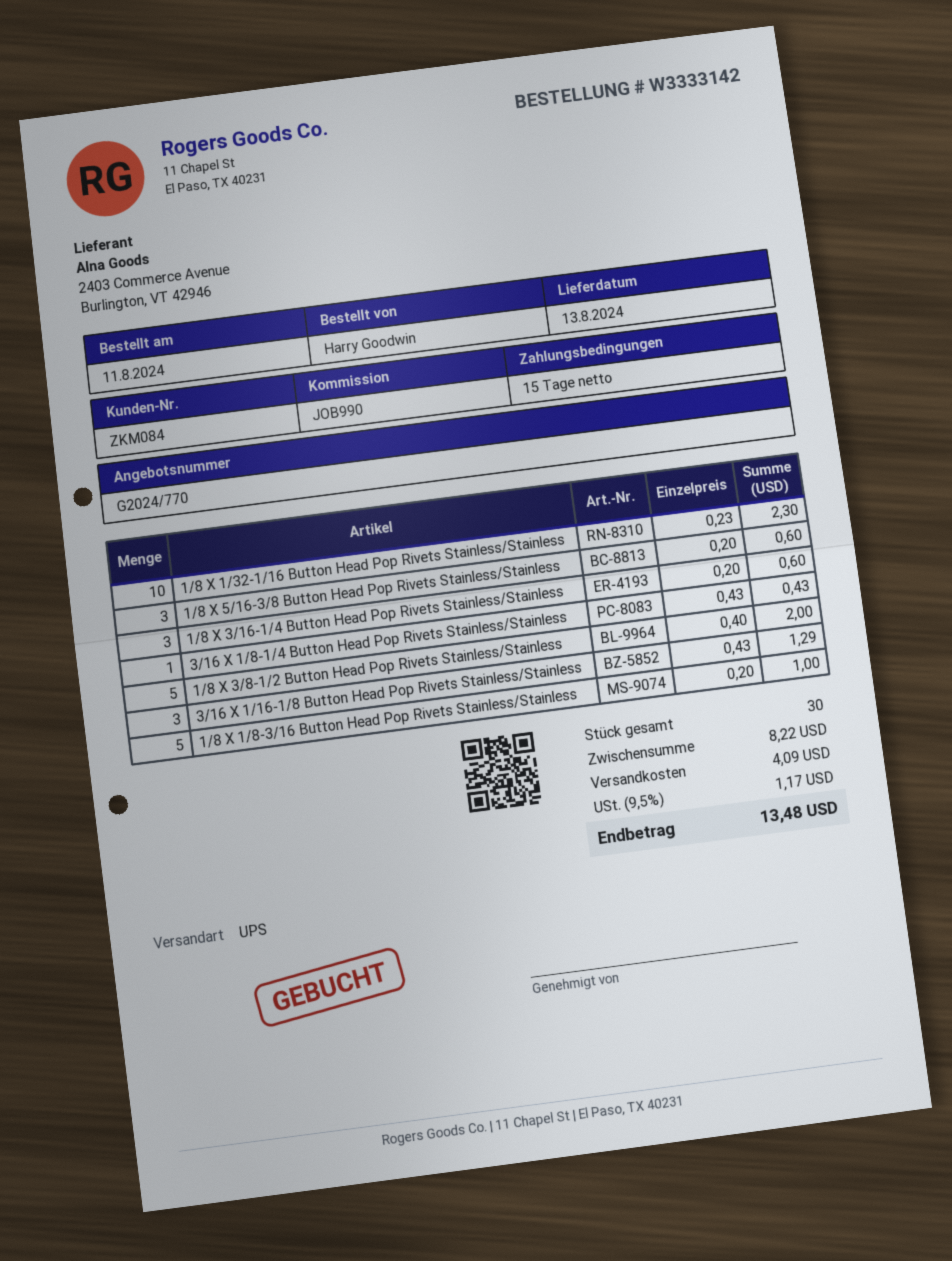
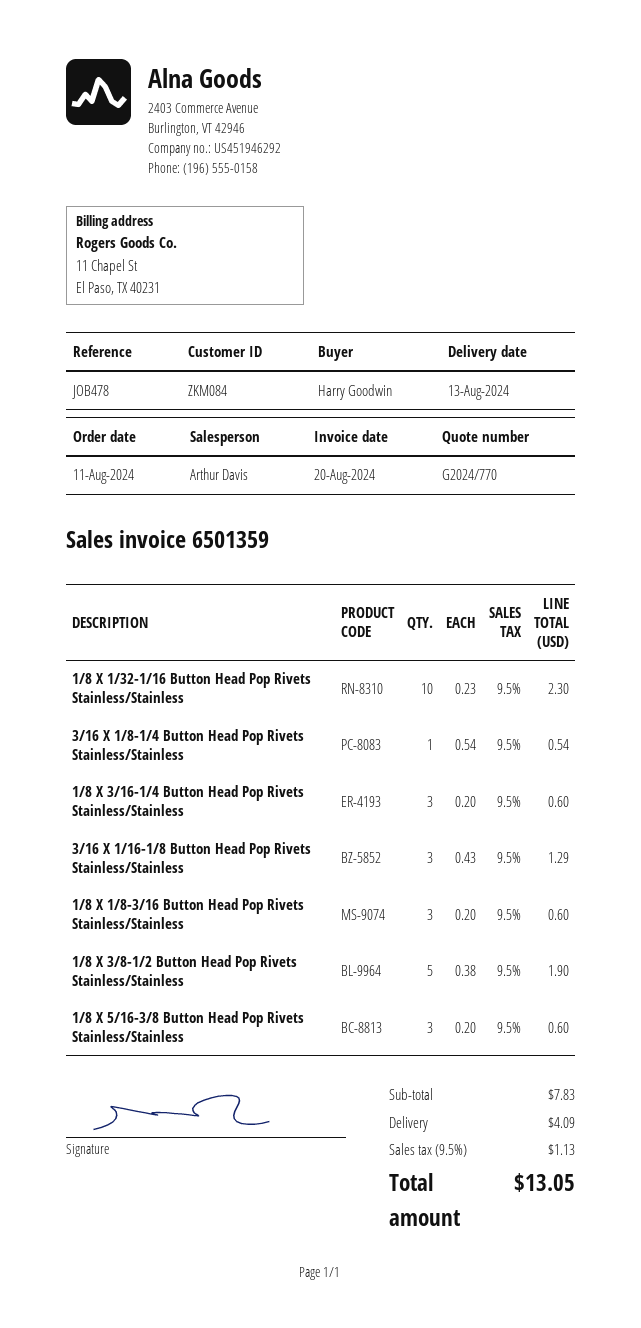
reference: JOB990 -> JOB478
3/16 X 1/8-1/4 Button Head Pop Rivets Stainless/Stainless: 1 x 0.43 = 0.43 -> 1 x 0.54 = 0.54
1/8 X 3/8-1/2 Button Head Pop Rivets Stainless/Stainless: 5 x 0.40 = 2.00 -> 5 x 0.38 = 1.90
1/8 X 1/8-3/16 Button Head Pop Rivets Stainless/Stainless: 5 x 0.20 = 1.00 -> 3 x 0.20 = 0.60
subtotal: 8.22 -> 7.83
tax: 9.5% = 1.17 -> 9.5% = 1.13
total: 13.48 -> 13.05

